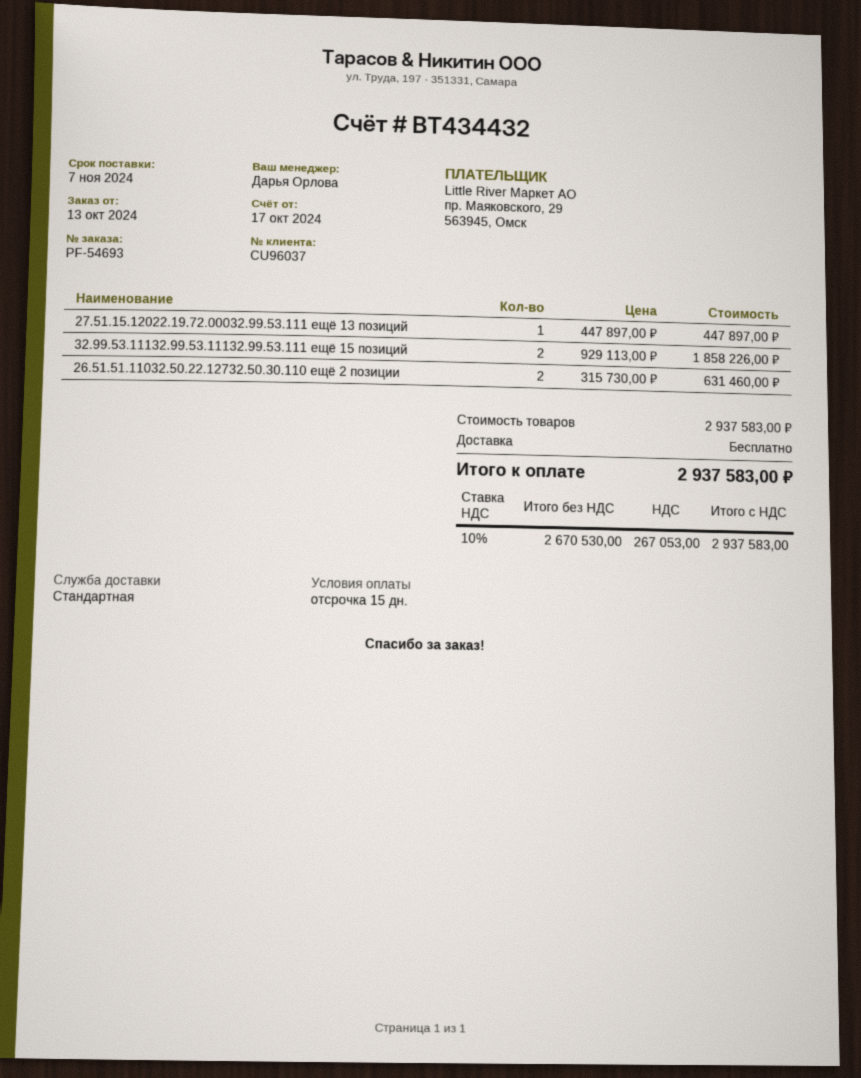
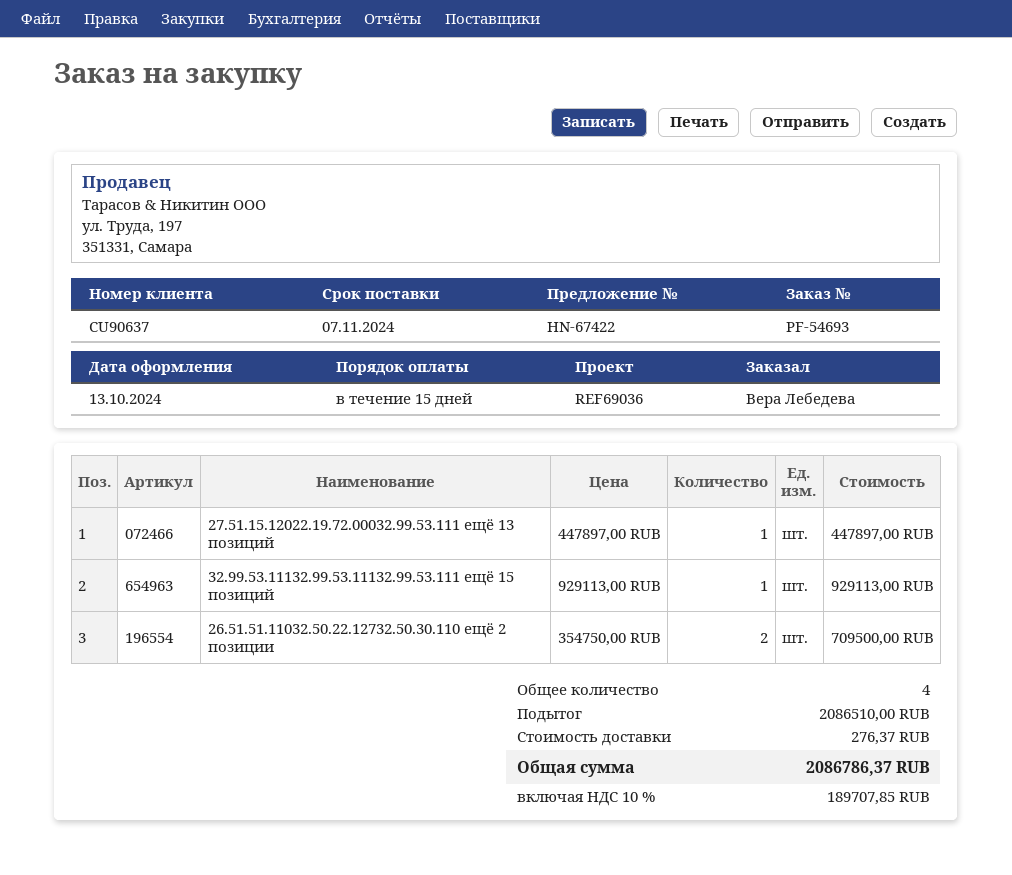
customer number: CU96037 -> CU90637
32.99.53.11132.99.53.11132.99.53.111 ещё 15 позиций: 2 x 929113.00 = 1858226.00 -> 1 x 929113.00 = 929113.00
26.51.51.11032.50.22.12732.50.30.110 ещё 2 позиции: 2 x 315730.00 = 631460.00 -> 2 x 354750.00 = 709500.00
subtotal: 2937583.00 -> 2086510.00
shipping: 0.00 -> 276.37
tax: 10% = 267053.00 -> 10% = 189707.85
total: 2937583.00 -> 2086786.37

